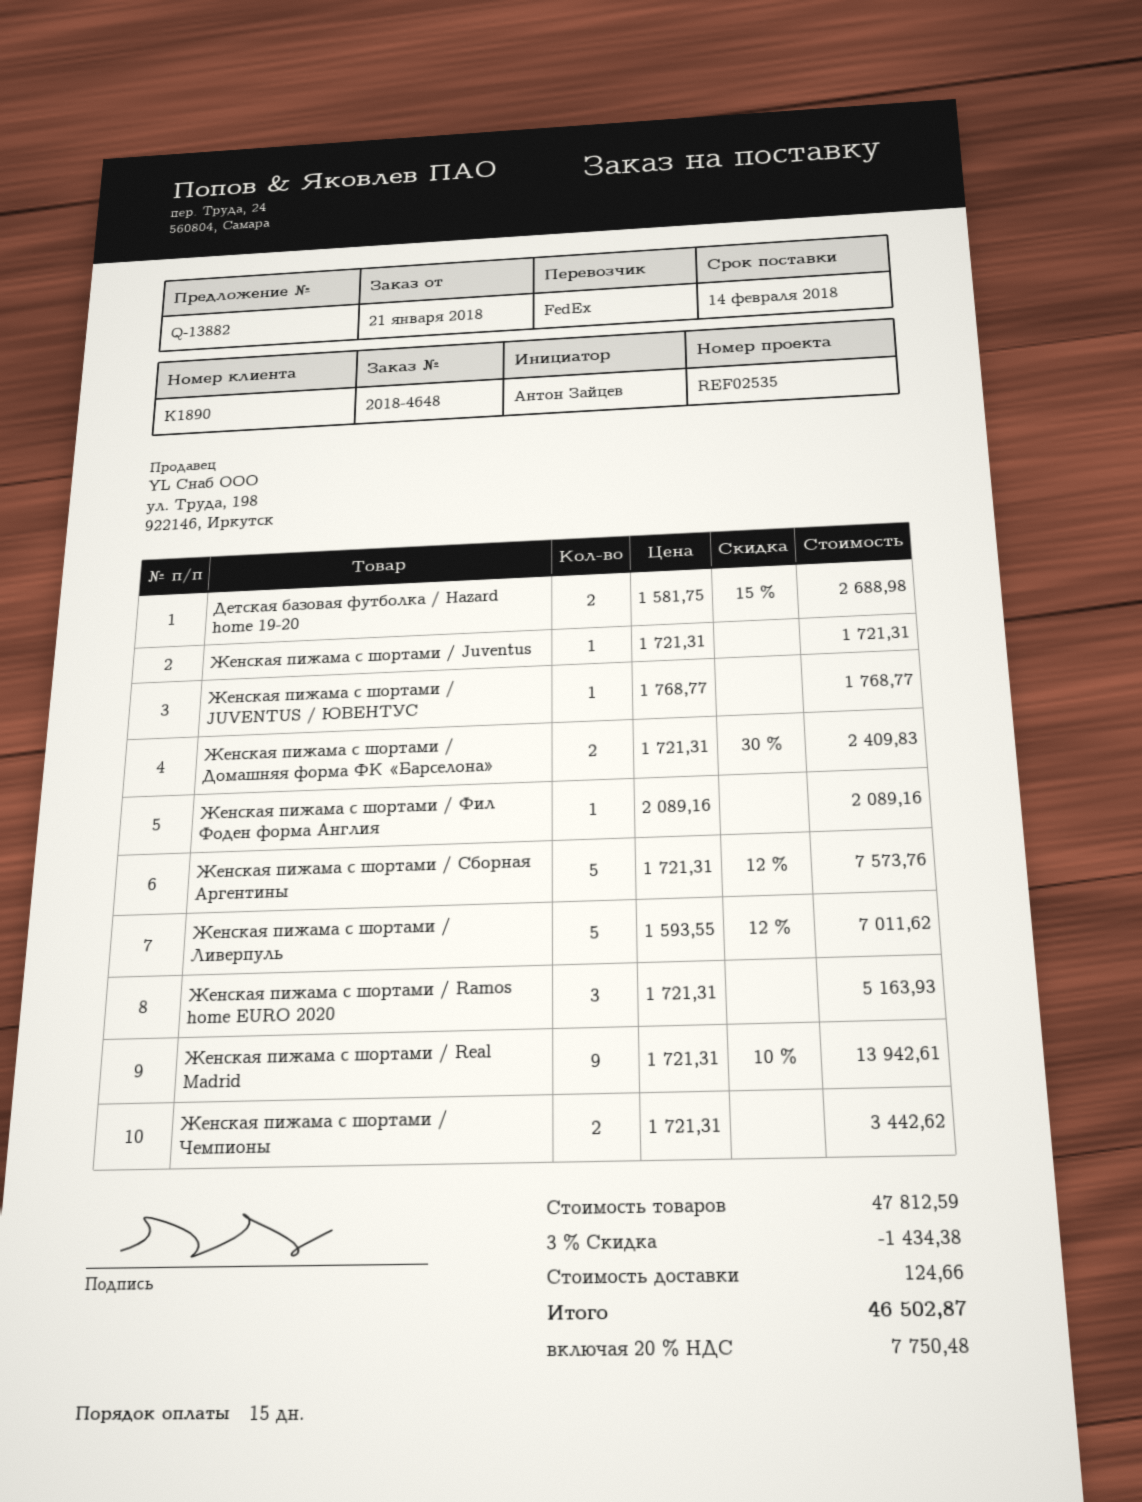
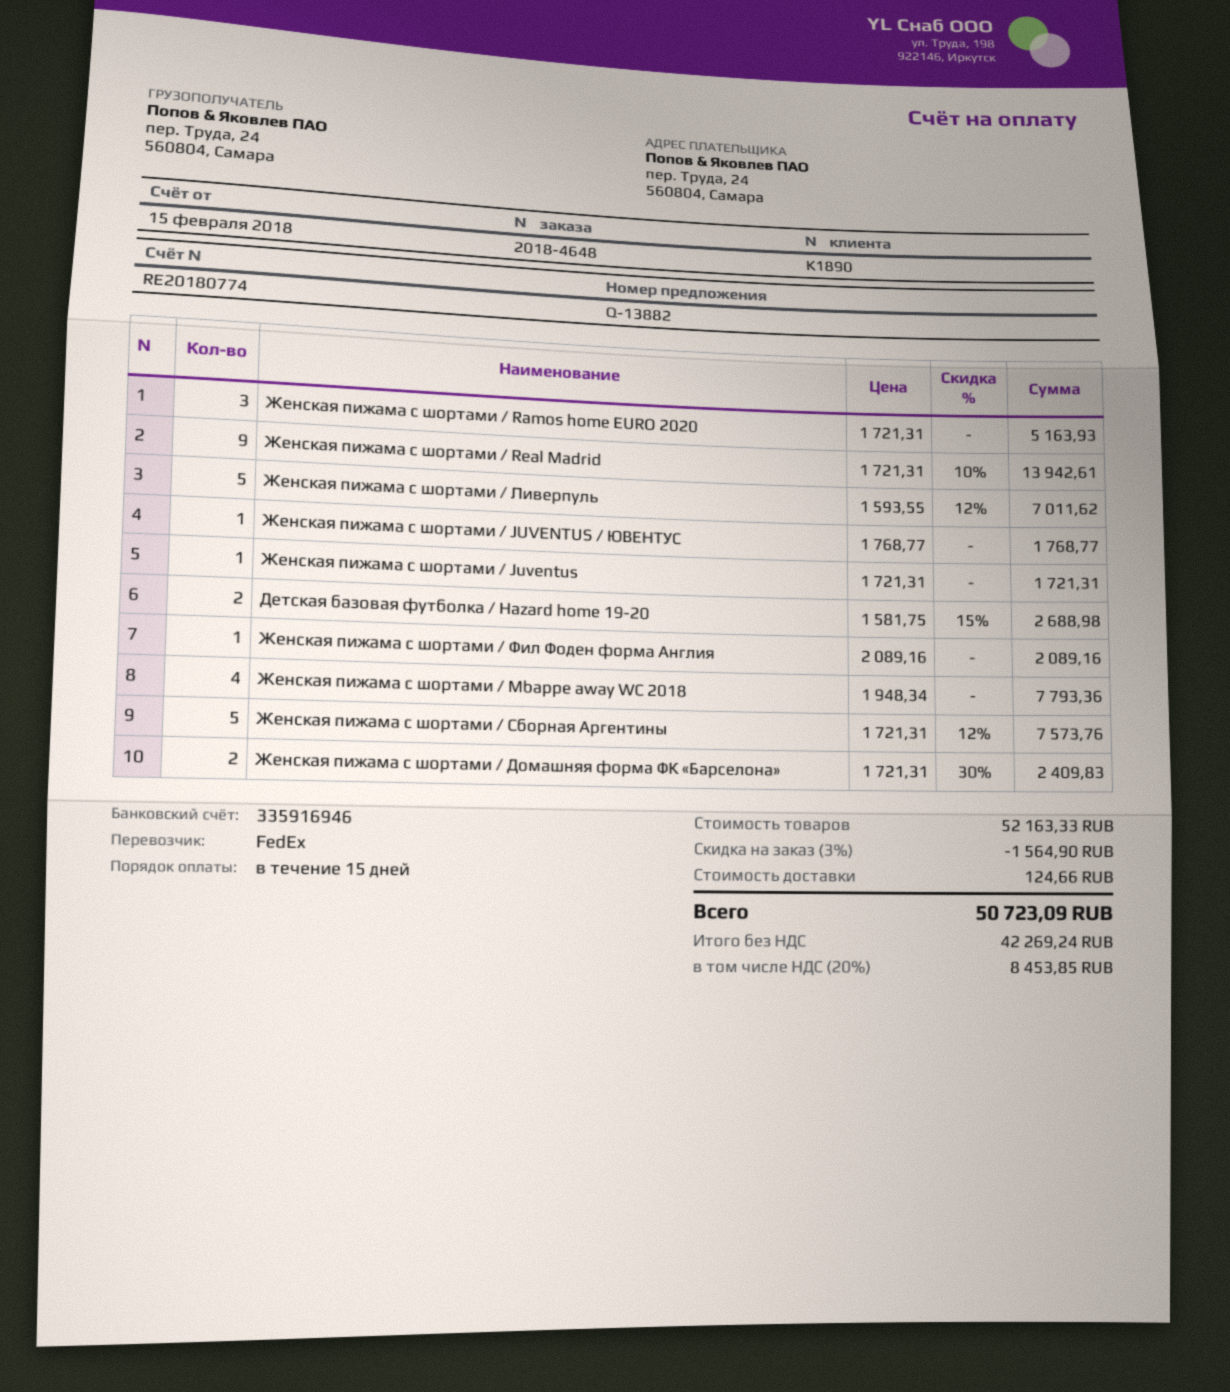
Женская пижама с шортами / Чемпионы: 2 x 1721.31 = 3442.62 -> none
Женская пижама с шортами / Mbappe away WC 2018: none -> 4 x 1948.34 = 7793.36
subtotal: 47812.59 -> 52163.33
discount: 3% = 1434.38 -> 3% = 1564.90
tax: 20% = 7750.48 -> 20% = 8453.85
total: 46502.87 -> 50723.09

